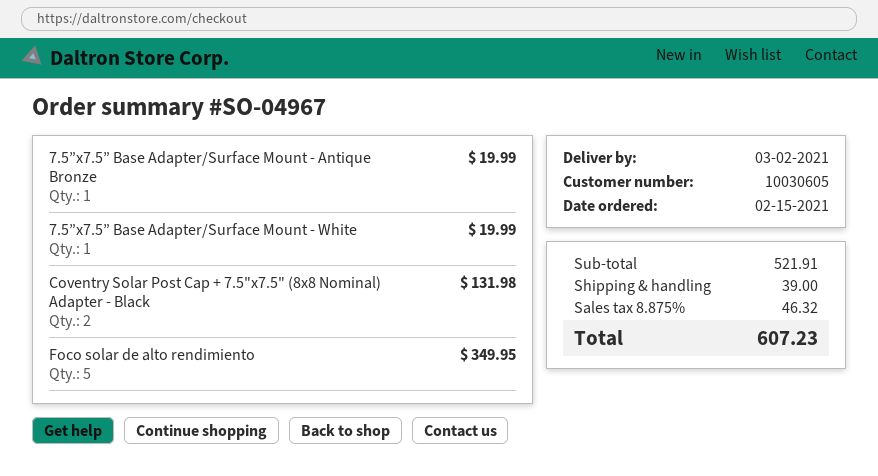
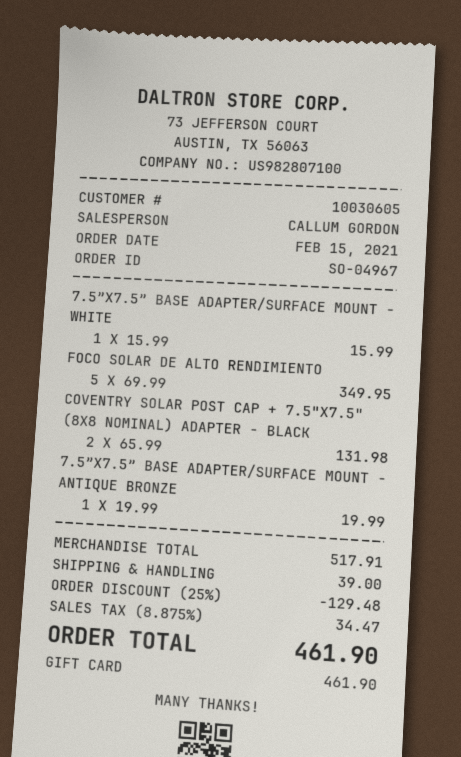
7.5”x7.5” Base Adapter/Surface Mount - White: 1 for 19.99 -> 1 for 15.99
subtotal: 521.91 -> 517.91
discount: none -> 25% = 129.48
tax: 8.875% = 46.32 -> 8.875% = 34.47
total: 607.23 -> 461.90

